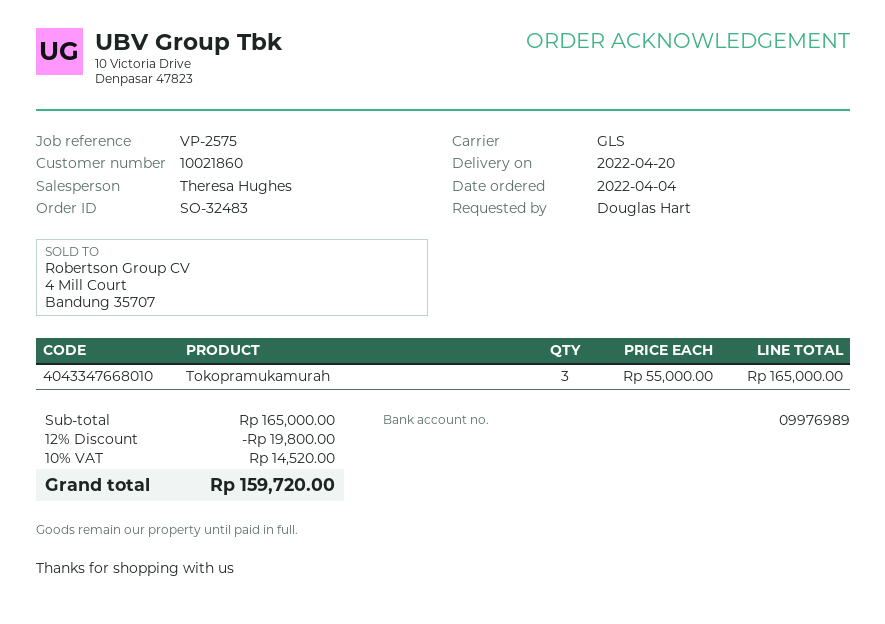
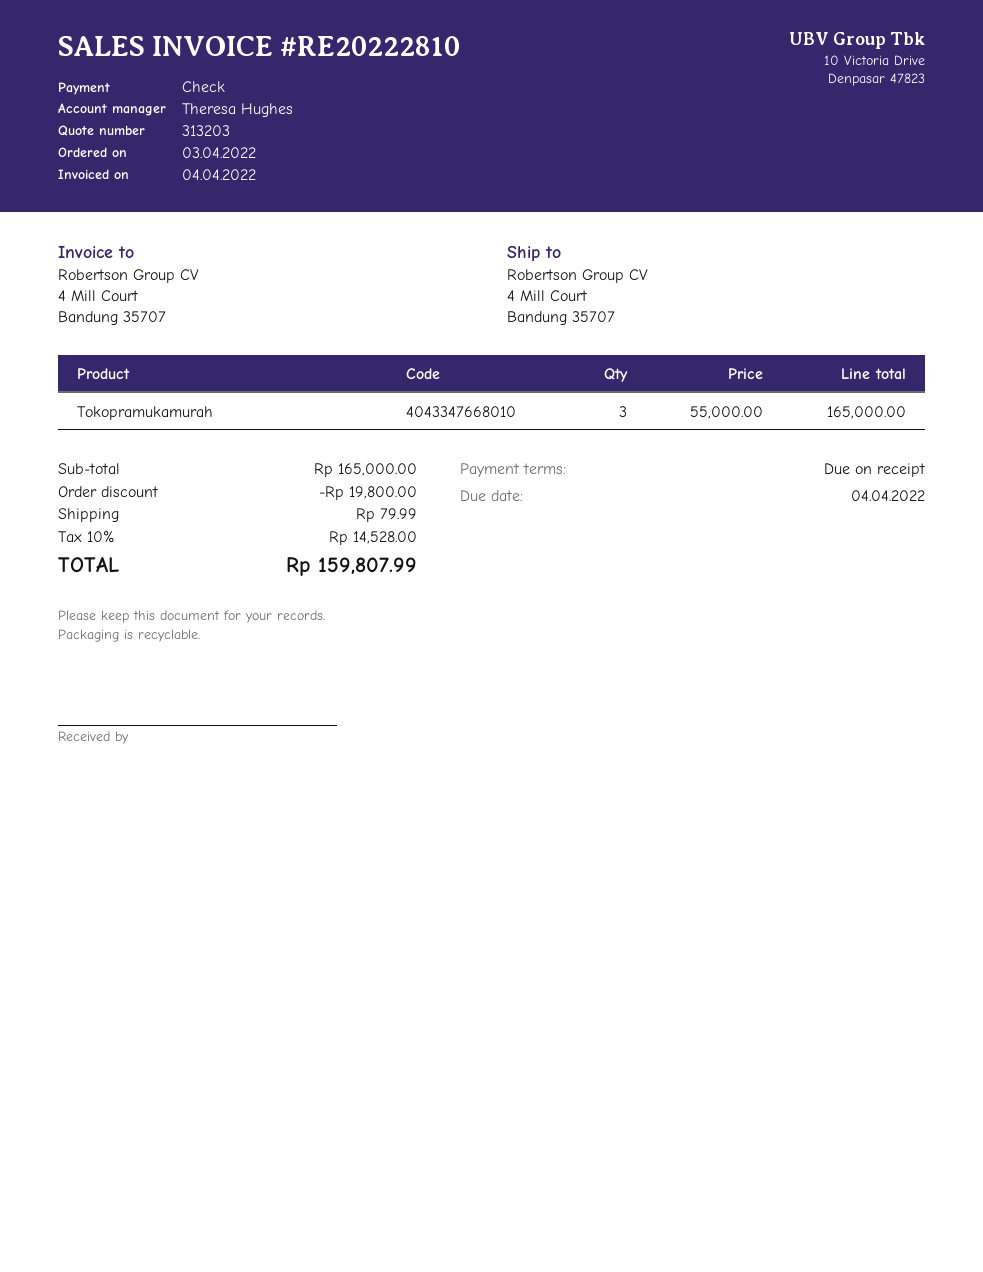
order date: 2022-04-04 -> 2022-04-03
shipping: none -> 79.99
tax: 10% = 14520.00 -> 10% = 14528.00
total: 159720.00 -> 159807.99

